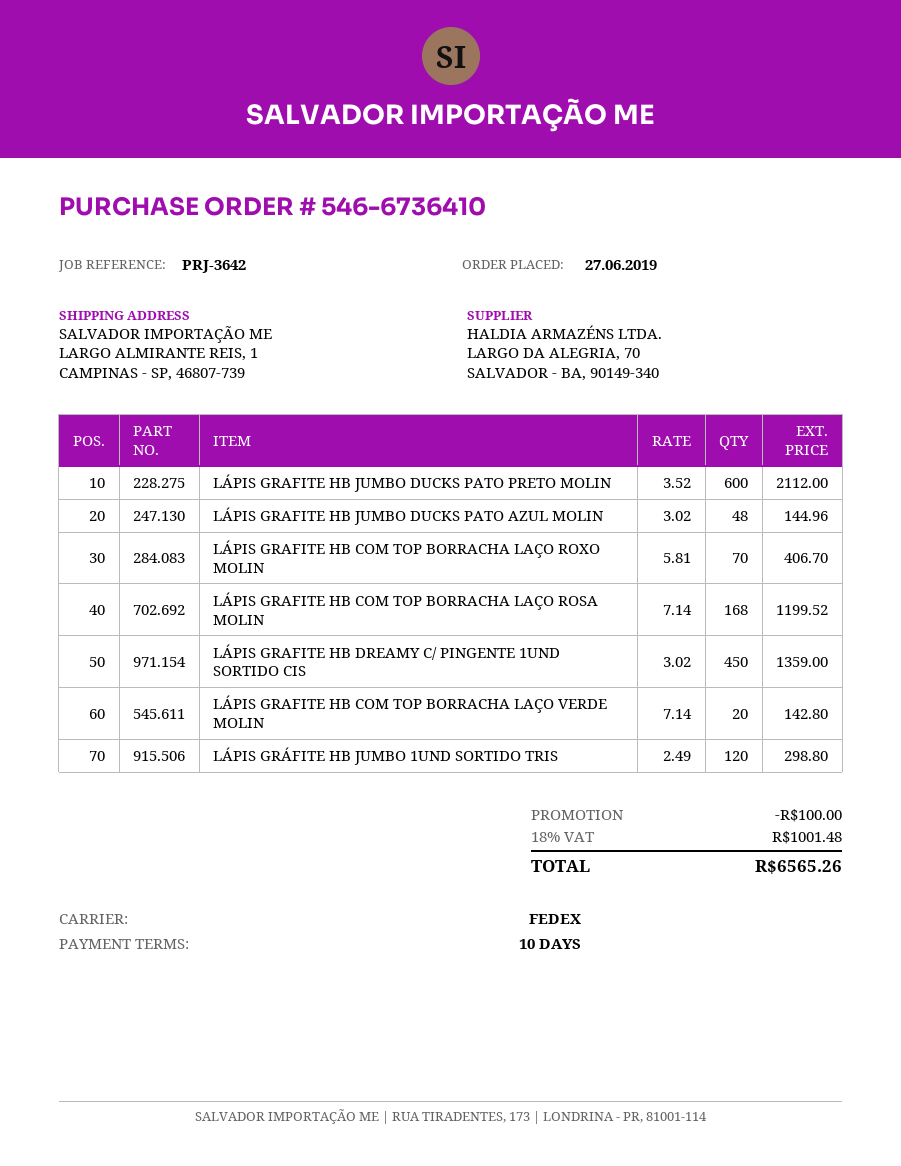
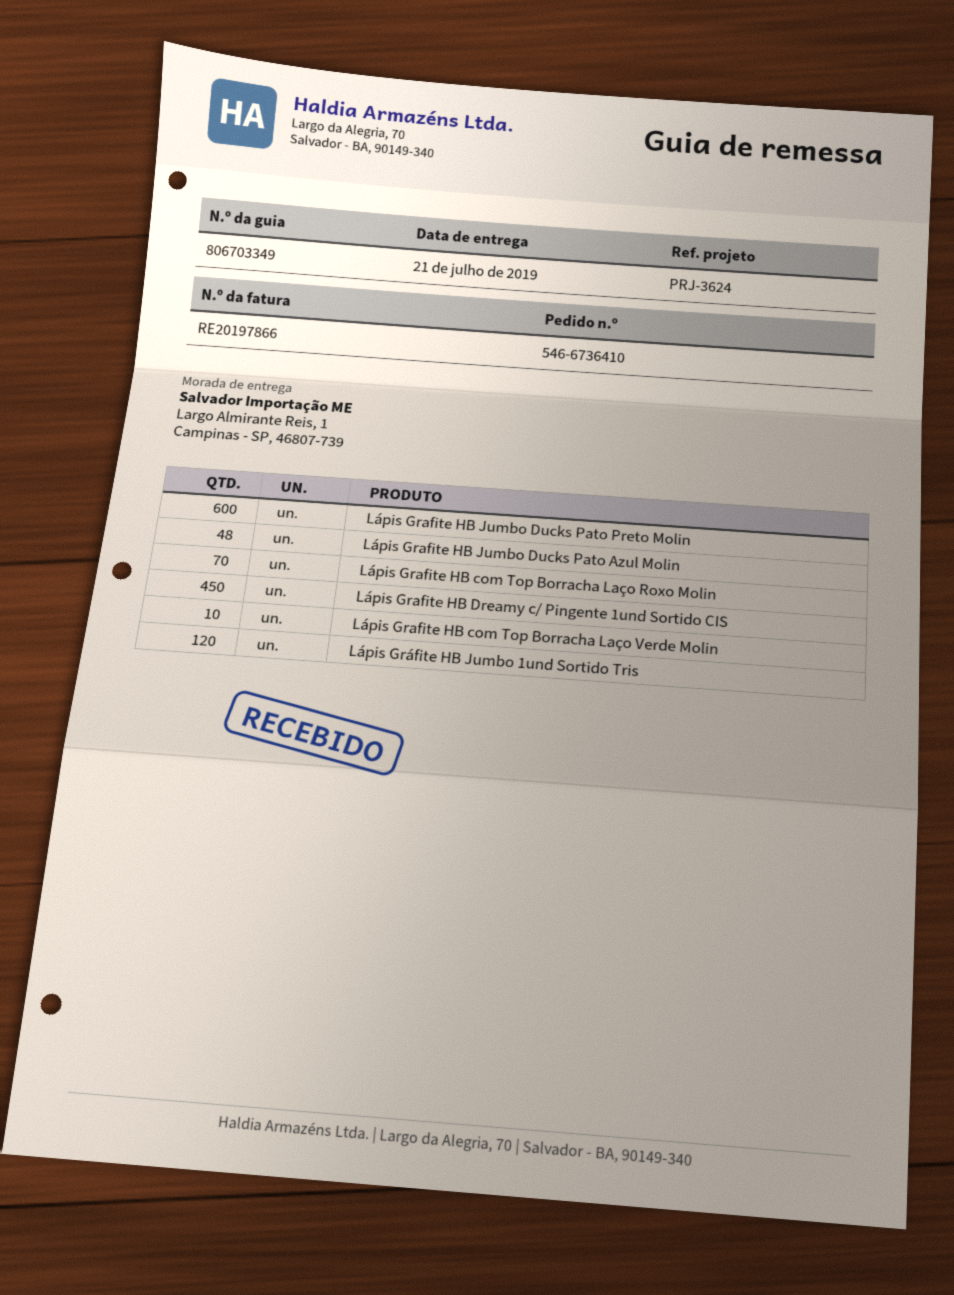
reference: PRJ-3642 -> PRJ-3624
LÁPIS GRAFITE HB COM TOP BORRACHA LAÇO ROSA MOLIN: 168 -> none
LÁPIS GRAFITE HB COM TOP BORRACHA LAÇO VERDE MOLIN: 20 -> 10

